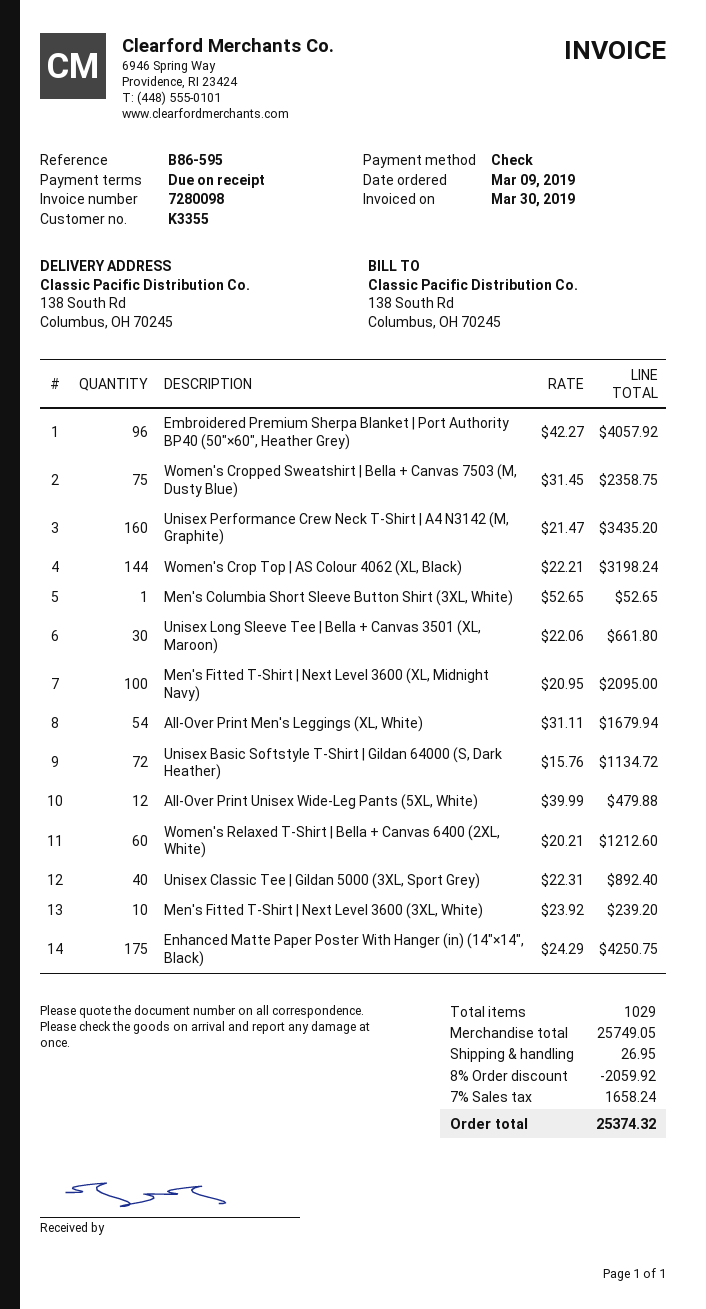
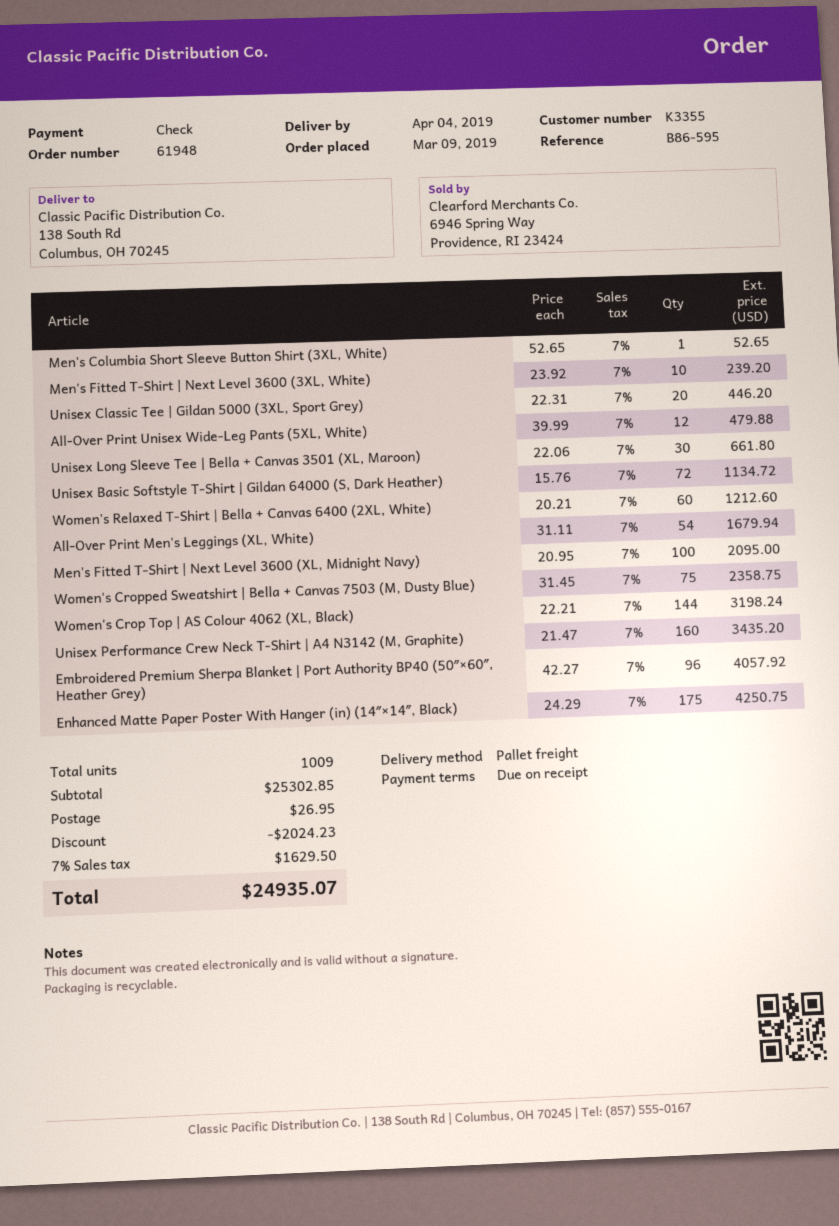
Unisex Classic Tee | Gildan 5000 (3XL, Sport Grey): 40 x 22.31 = 892.40 -> 20 x 22.31 = 446.20
total quantity: 1029 -> 1009
subtotal: 25749.05 -> 25302.85
discount: 2059.92 -> 2024.23
tax: 7% = 1658.24 -> 7% = 1629.50
total: 25374.32 -> 24935.07

